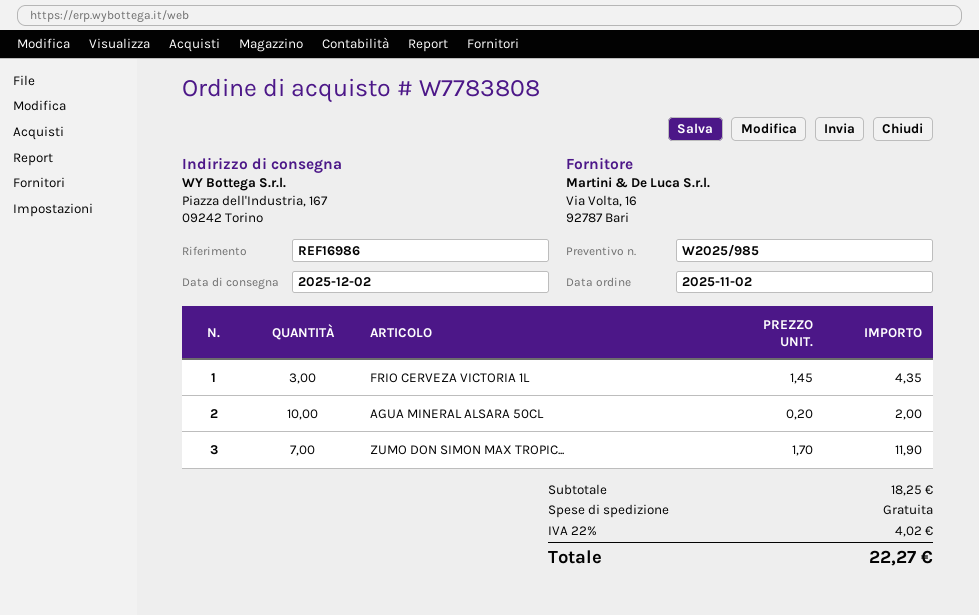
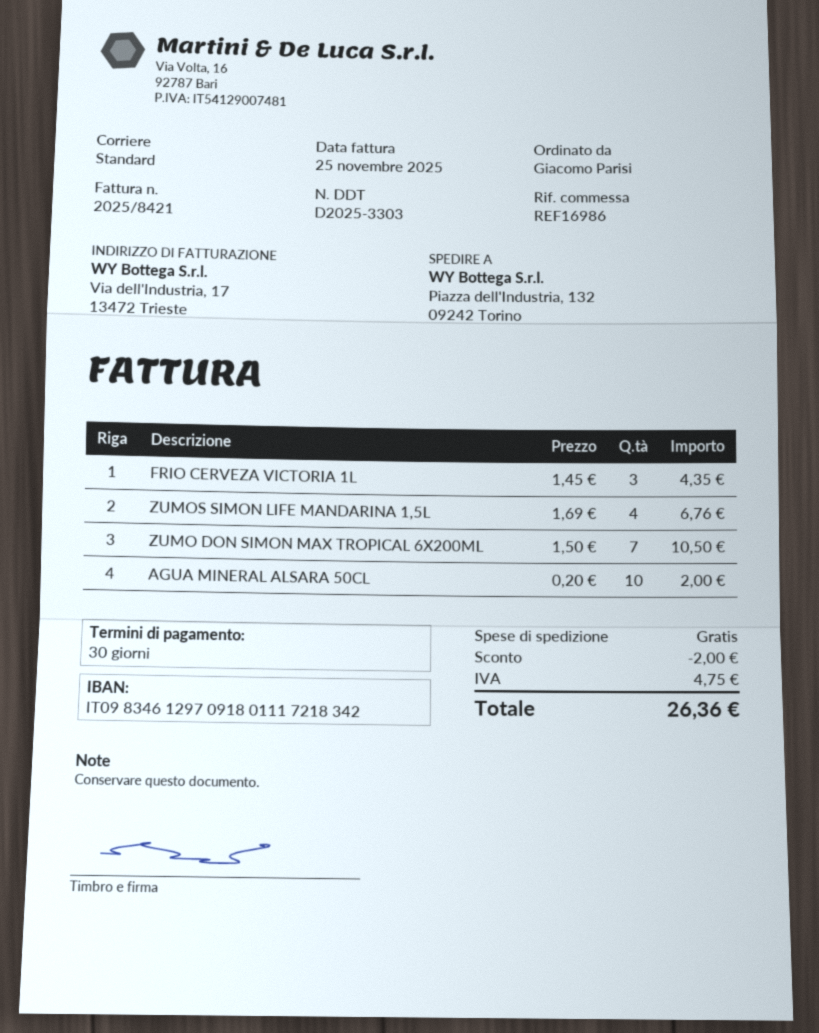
ship to: Piazza dell'Industria, 167, 09242 Torino -> Piazza dell'Industria, 132, 09242 Torino
ZUMO DON SIMON MAX TROPIC...: 7 x 1.70 = 11.90 -> 7 x 1.50 = 10.50
ZUMOS SIMON LIFE MANDARINA 1,5L: none -> 4 x 1.69 = 6.76
discount: none -> 2.00
tax: 4.02 -> 4.75
total: 22.27 -> 26.36

